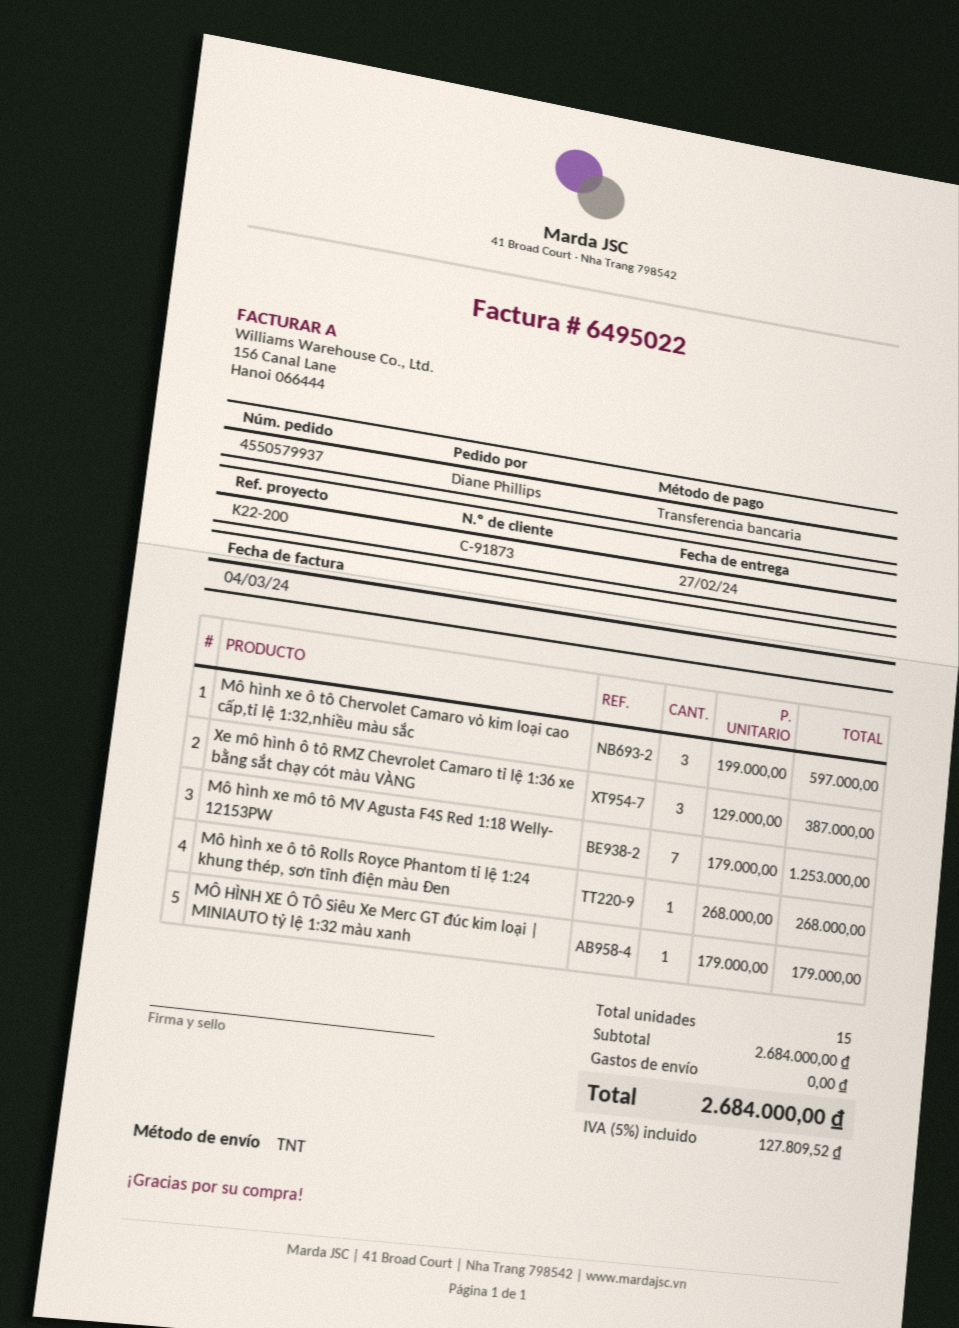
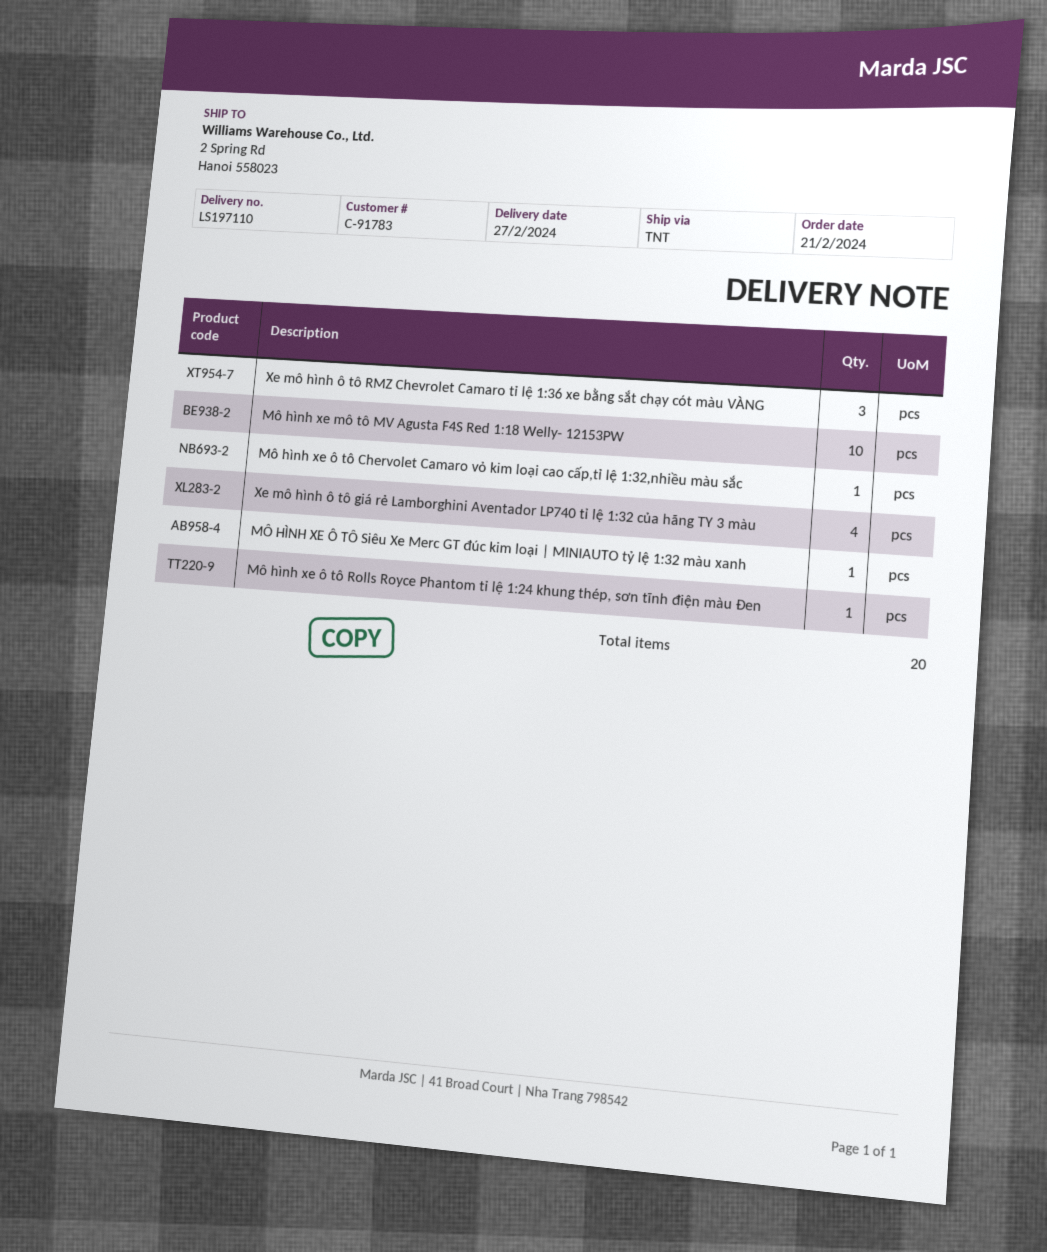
customer number: C-91873 -> C-91783
Mô hình xe ô tô Chervolet Camaro vỏ kim loại cao cấp,tỉ lệ 1:32,nhiều màu sắc: 3 -> 1
Mô hình xe mô tô MV Agusta F4S Red 1:18 Welly- 12153PW: 7 -> 10
Xe mô hình ô tô giá rẻ Lamborghini Aventador LP740 tỉ lệ 1:32 của hãng TY 3 màu: none -> 4
total quantity: 15 -> 20

